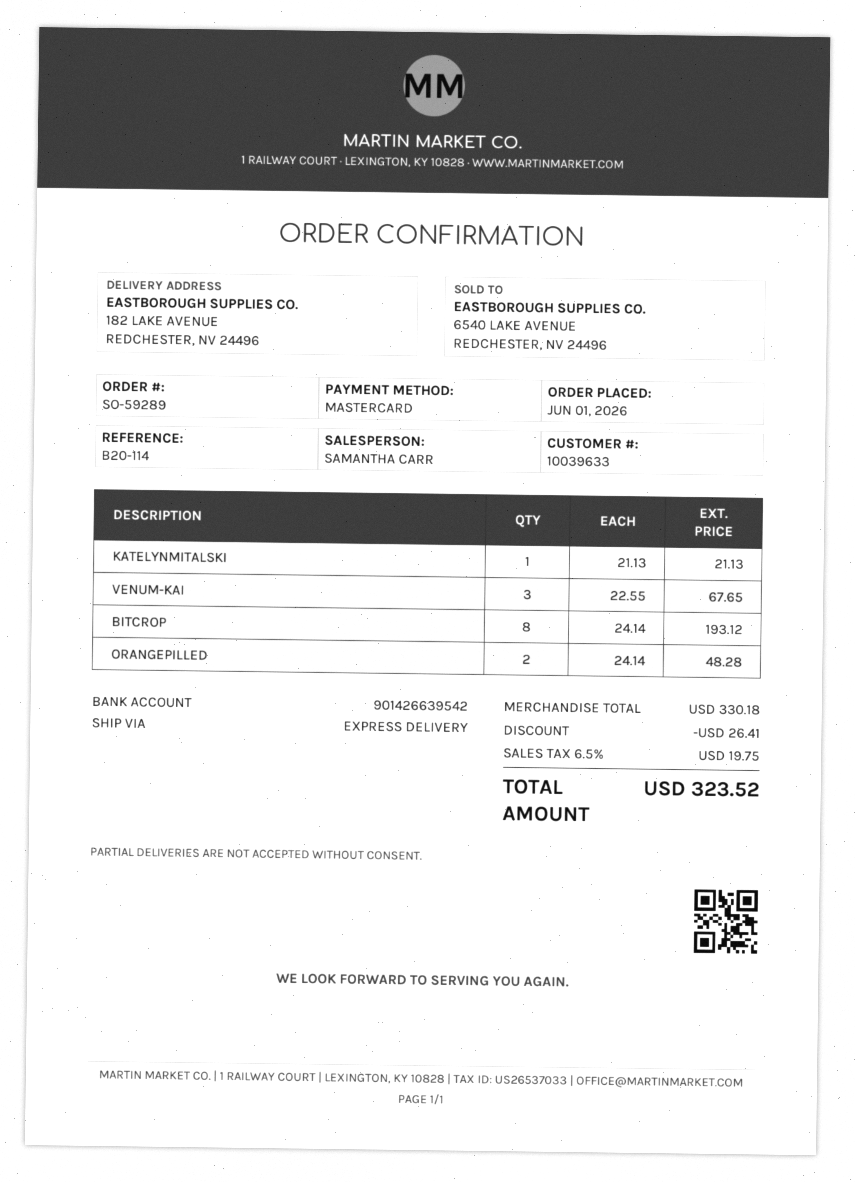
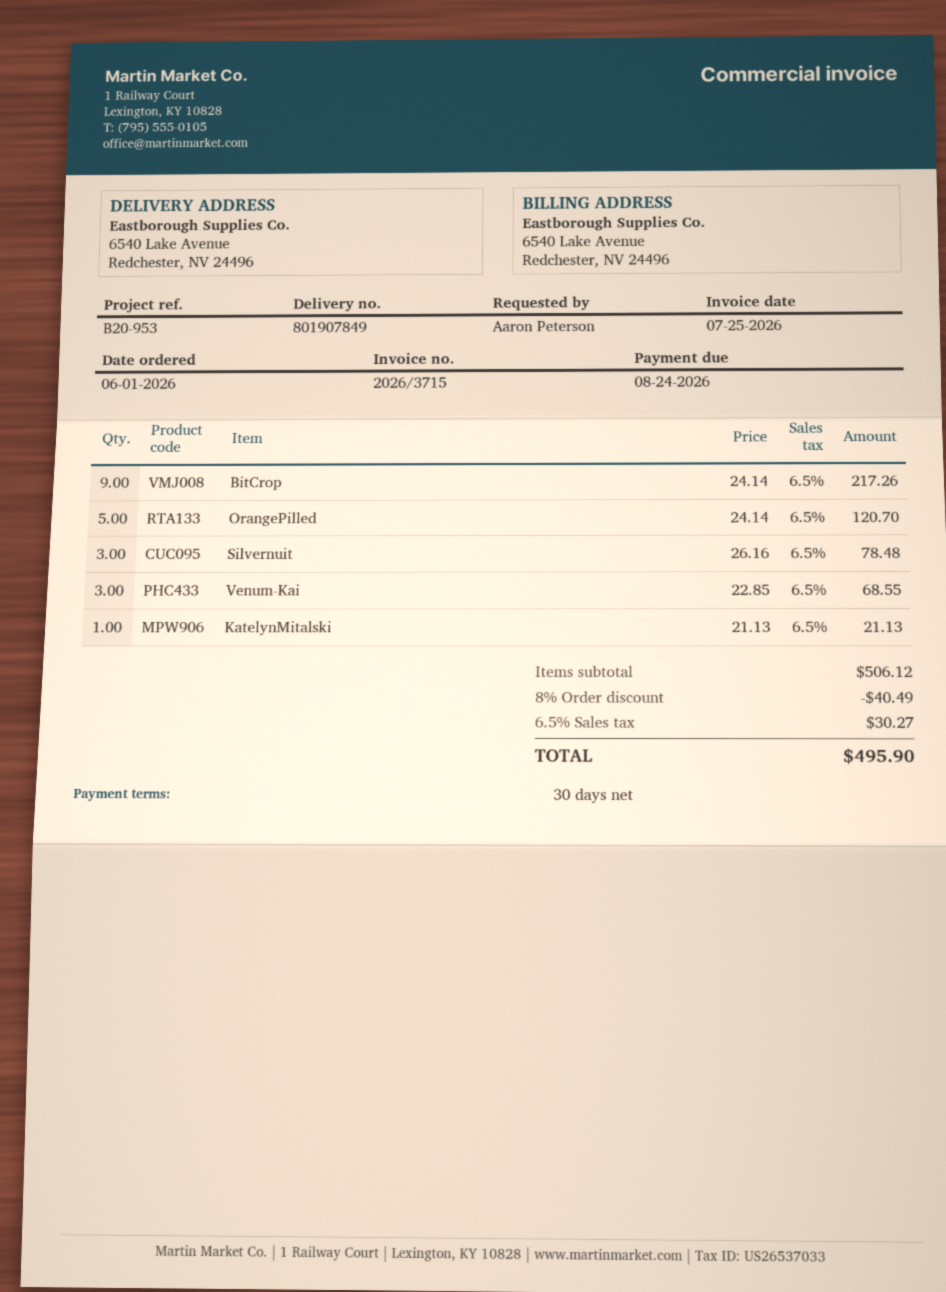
reference: B20-114 -> B20-953
ship to: 182 LAKE AVENUE, REDCHESTER, NV 24496 -> 6540 Lake Avenue, Redchester, NV 24496
VENUM-KAI: 3 x 22.55 = 67.65 -> 3 x 22.85 = 68.55
BITCROP: 8 x 24.14 = 193.12 -> 9 x 24.14 = 217.26
ORANGEPILLED: 2 x 24.14 = 48.28 -> 5 x 24.14 = 120.70
Silvernuit: none -> 3 x 26.16 = 78.48
subtotal: 330.18 -> 506.12
discount: 26.41 -> 40.49
tax: 6.5% = 19.75 -> 6.5% = 30.27
total: 323.52 -> 495.90

